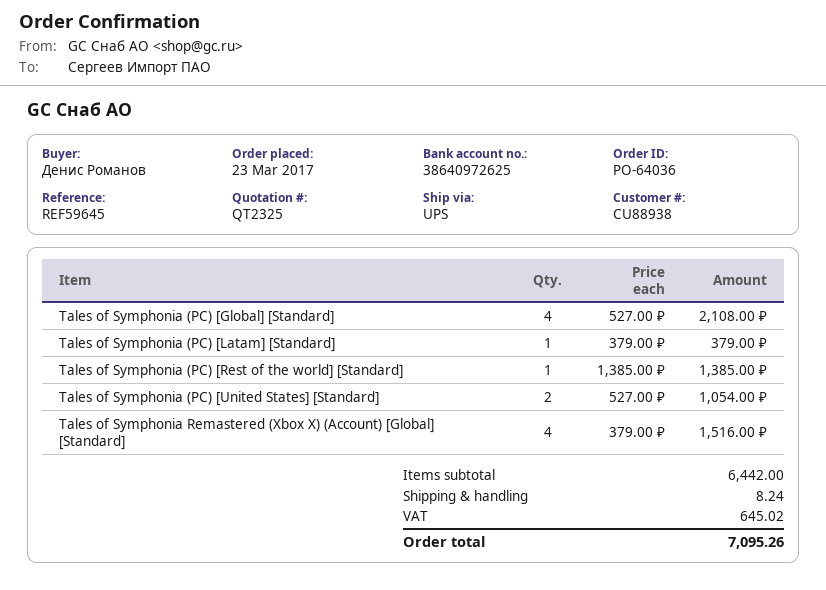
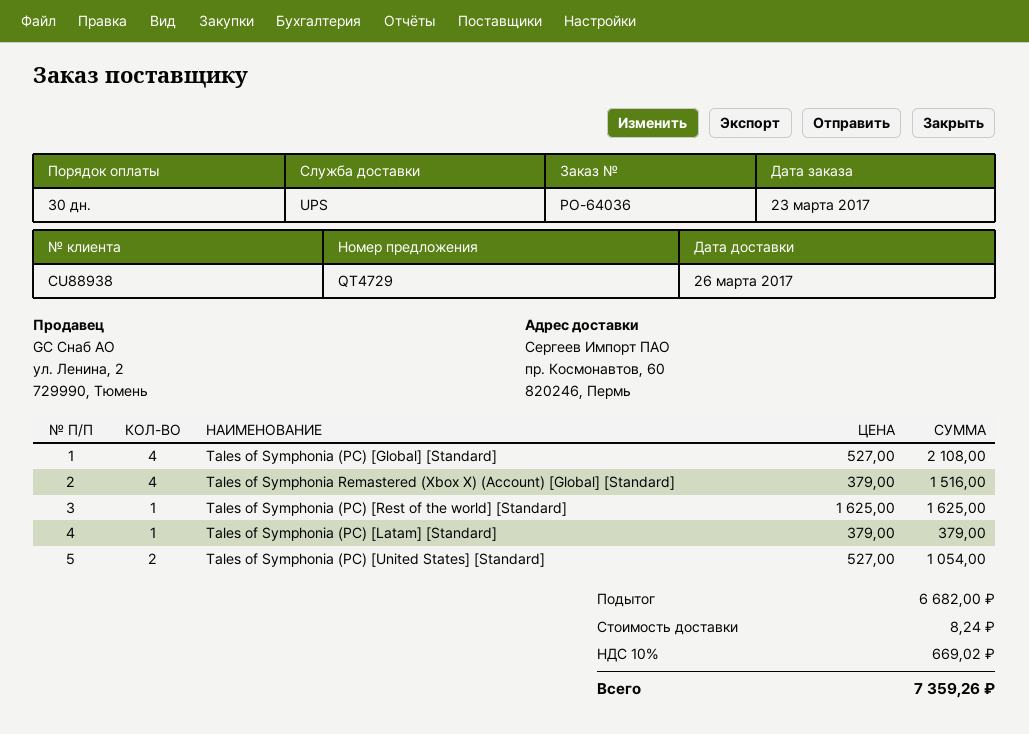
quote number: QT2325 -> QT4729
Tales of Symphonia (PC) [Rest of the world] [Standard]: 1 x 1385.00 = 1385.00 -> 1 x 1625.00 = 1625.00
subtotal: 6442.00 -> 6682.00
tax: 645.02 -> 669.02
total: 7095.26 -> 7359.26

